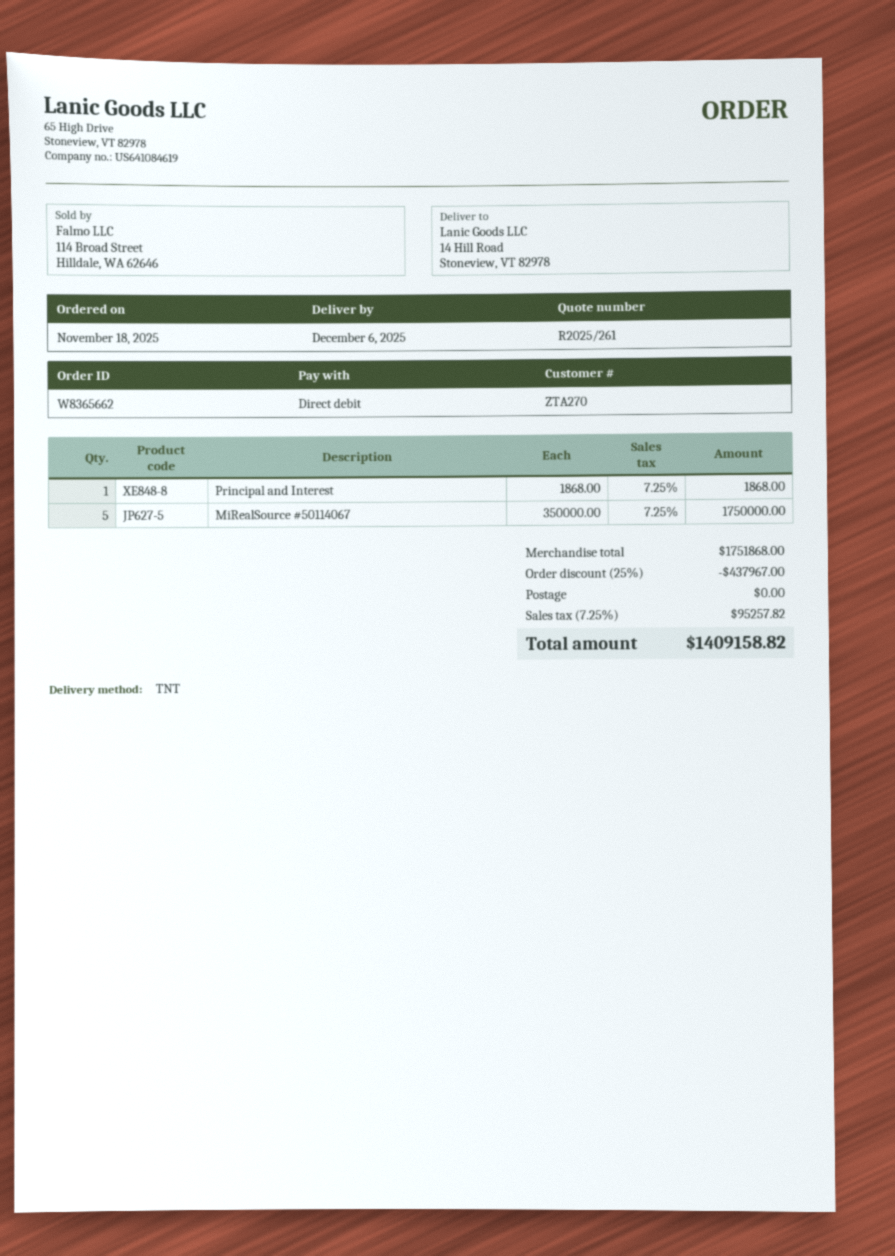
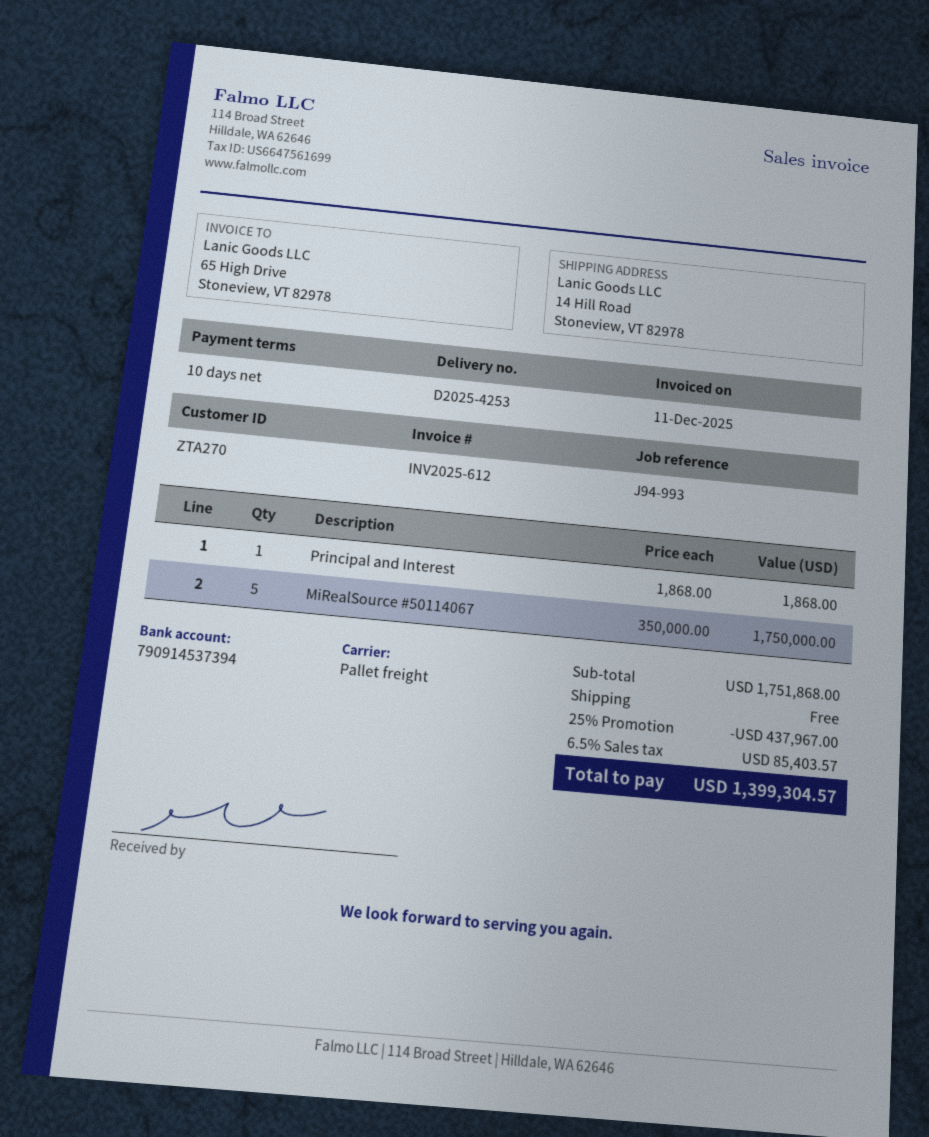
shipping method: TNT -> pallet freight
tax: 7.25% = 95257.82 -> 6.5% = 85403.57
total: 1409158.82 -> 1399304.57

